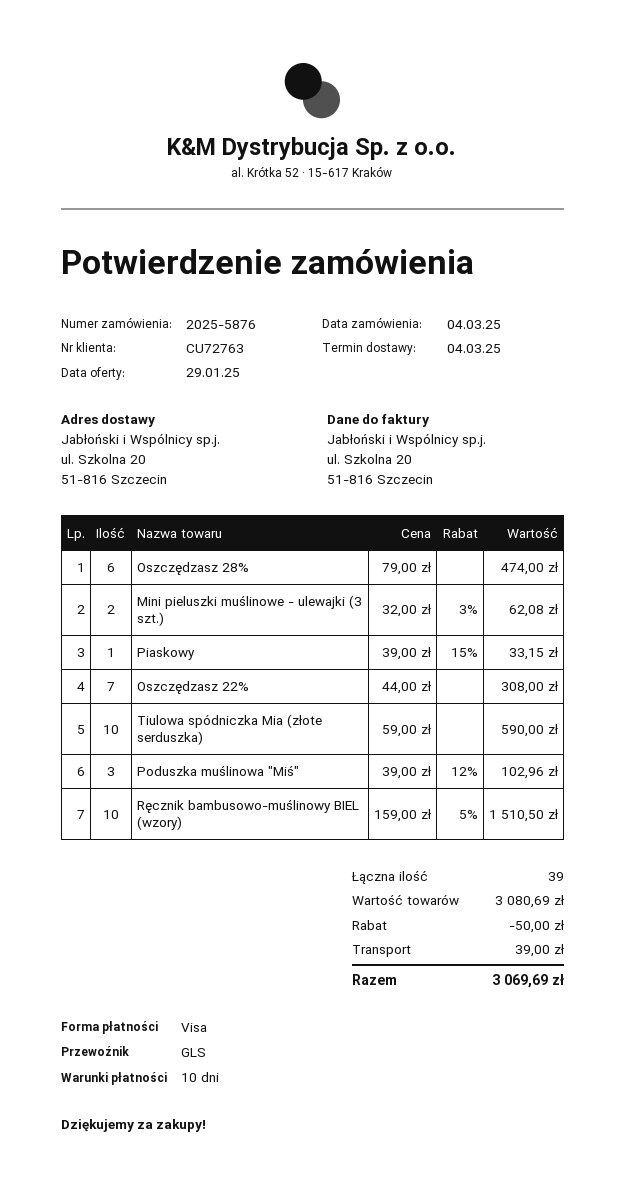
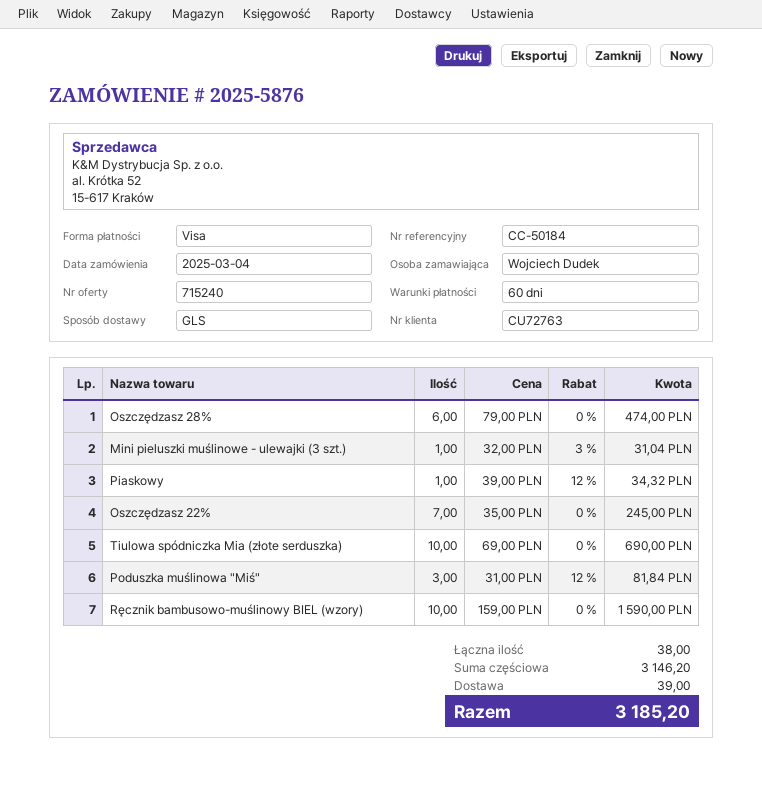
payment terms: 10 days -> 60 days
Mini pieluszki muślinowe - ulewajki (3 szt.): 2 x 32.00 - 3% = 62.08 -> 1 x 32.00 - 3% = 31.04
Piaskowy: 1 x 39.00 - 15% = 33.15 -> 1 x 39.00 - 12% = 34.32
Oszczędzasz 22%: 7 x 44.00 = 308.00 -> 7 x 35.00 = 245.00
Tiulowa spódniczka Mia (złote serduszka): 10 x 59.00 = 590.00 -> 10 x 69.00 = 690.00
Poduszka muślinowa "Miś": 3 x 39.00 - 12% = 102.96 -> 3 x 31.00 - 12% = 81.84
Ręcznik bambusowo-muślinowy BIEL (wzory): 10 x 159.00 - 5% = 1510.50 -> 10 x 159.00 = 1590.00
total quantity: 39 -> 38
subtotal: 3080.69 -> 3146.20
discount: 50.00 -> none
total: 3069.69 -> 3185.20

